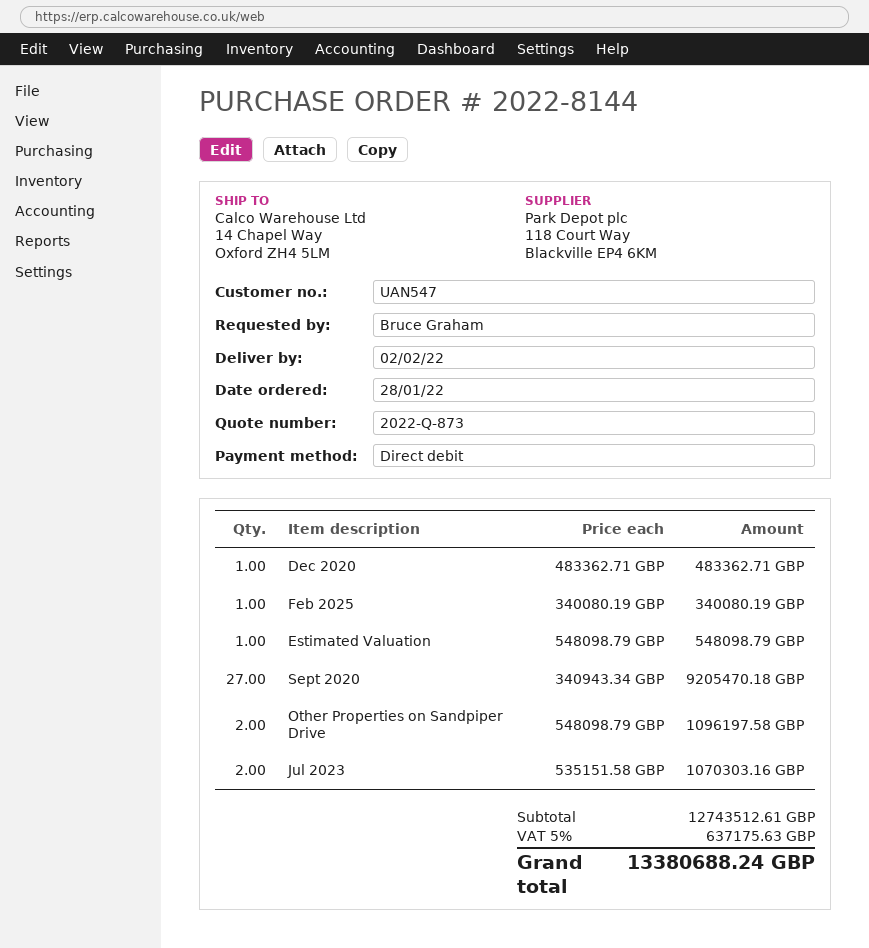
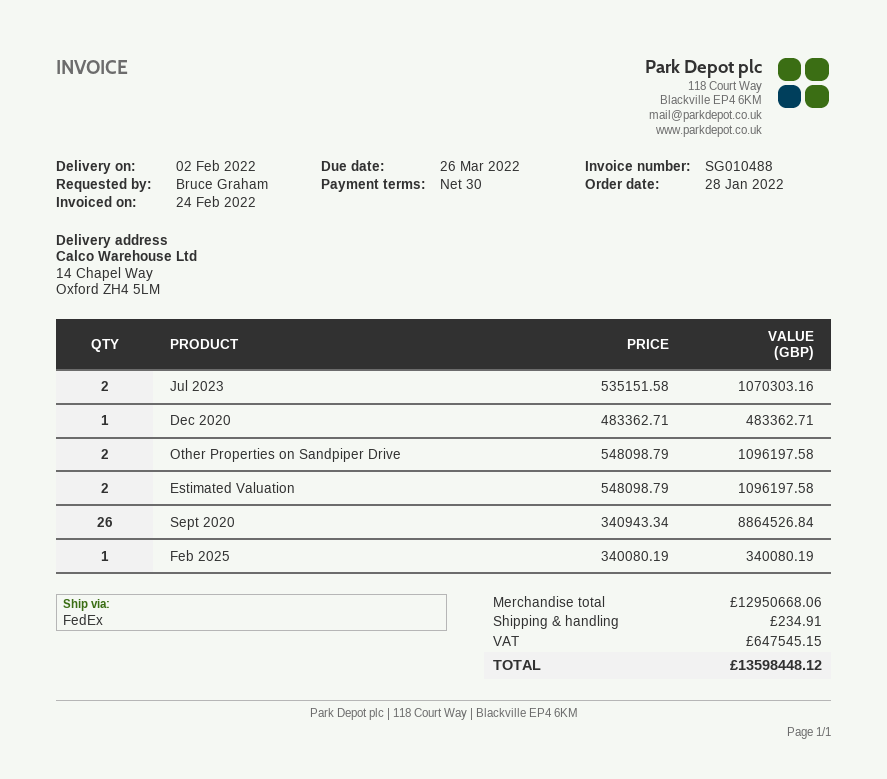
Estimated Valuation: 1 x 548098.79 = 548098.79 -> 2 x 548098.79 = 1096197.58
Sept 2020: 27 x 340943.34 = 9205470.18 -> 26 x 340943.34 = 8864526.84
subtotal: 12743512.61 -> 12950668.06
shipping: none -> 234.91
tax: 637175.63 -> 647545.15
total: 13380688.24 -> 13598448.12

